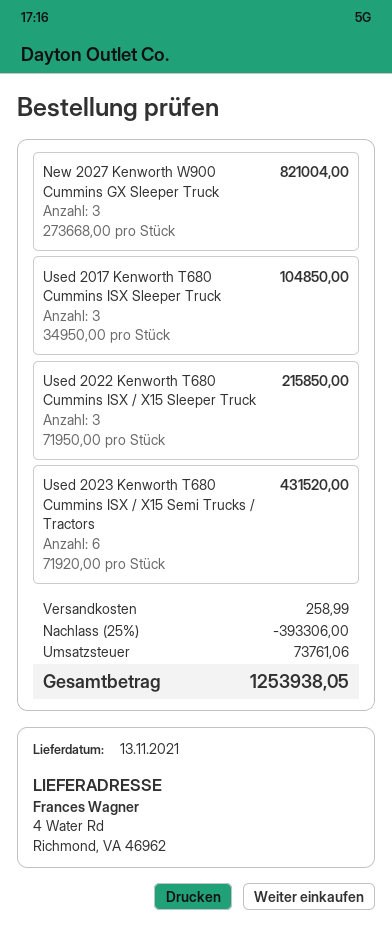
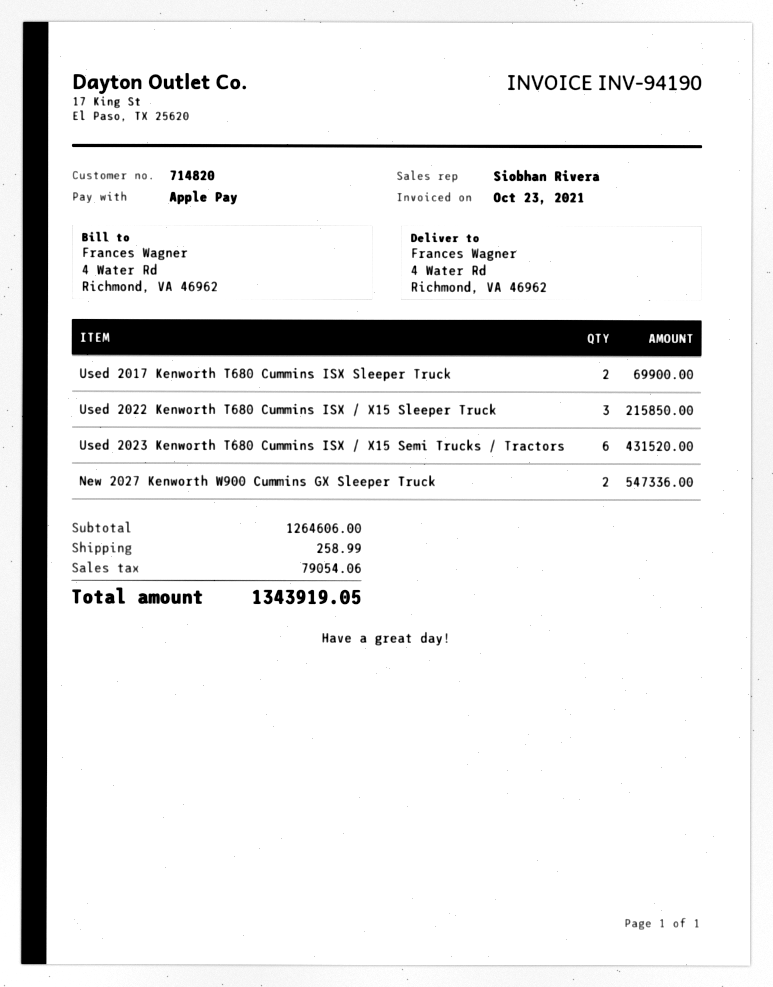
New 2027 Kenworth W900 Cummins GX Sleeper Truck: 3 for 821004.00 -> 2 for 547336.00
Used 2017 Kenworth T680 Cummins ISX Sleeper Truck: 3 for 104850.00 -> 2 for 69900.00
discount: 25% = 393306.00 -> none
tax: 73761.06 -> 79054.06
total: 1253938.05 -> 1343919.05

